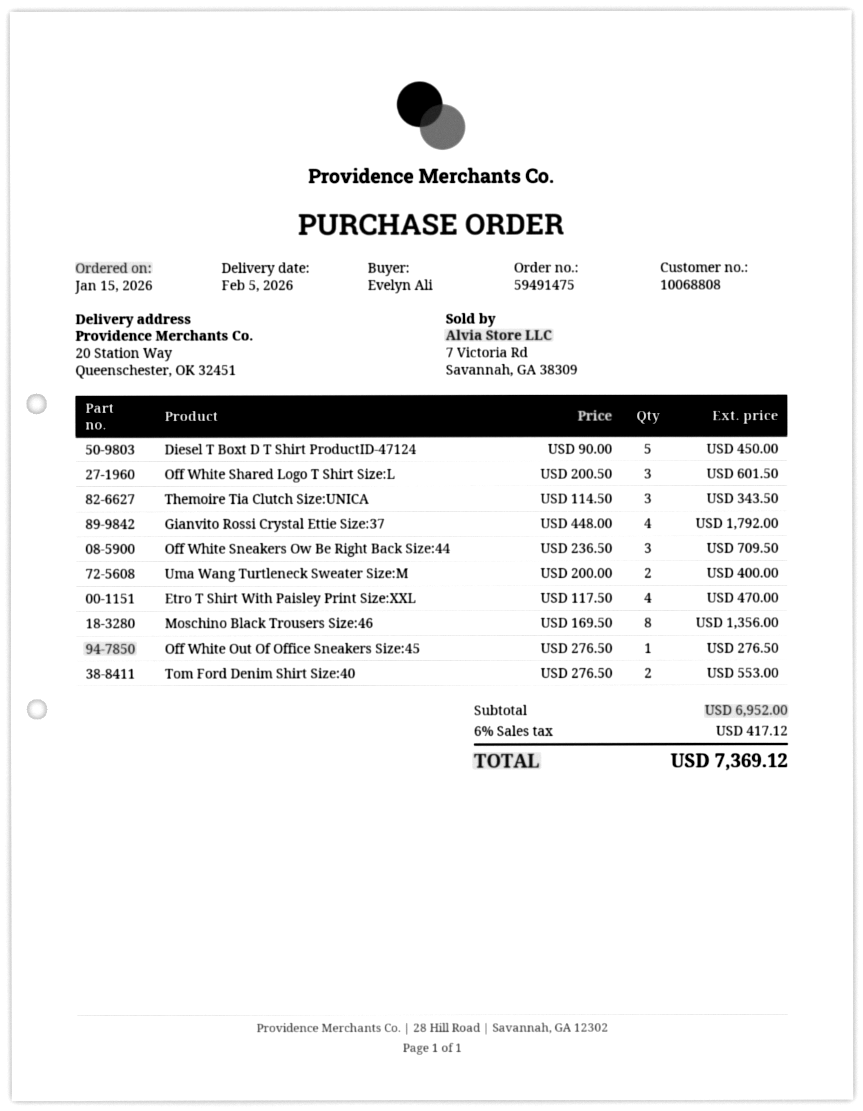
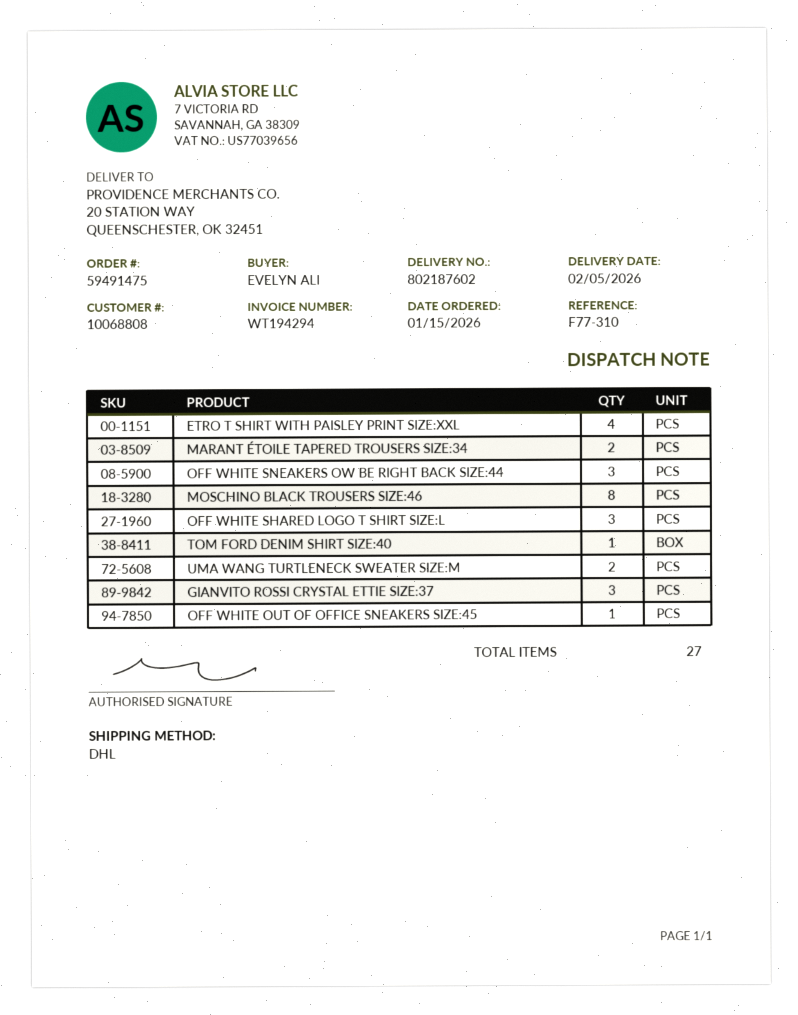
Diesel T Boxt D T Shirt ProductID-47124: 5 -> none
Themoire Tia Clutch Size:UNICA: 3 -> none
Gianvito Rossi Crystal Ettie Size:37: 4 -> 3
Tom Ford Denim Shirt Size:40: 2 -> 1
MARANT ÉTOILE TAPERED TROUSERS SIZE:34: none -> 2

